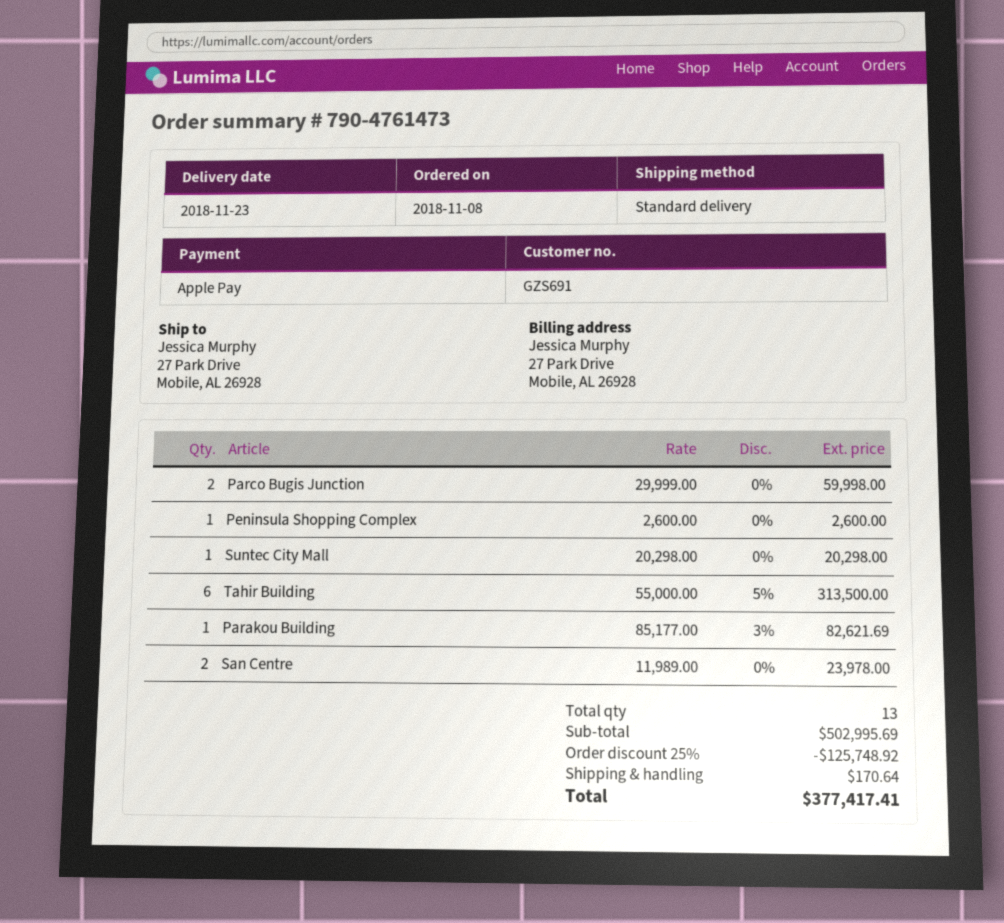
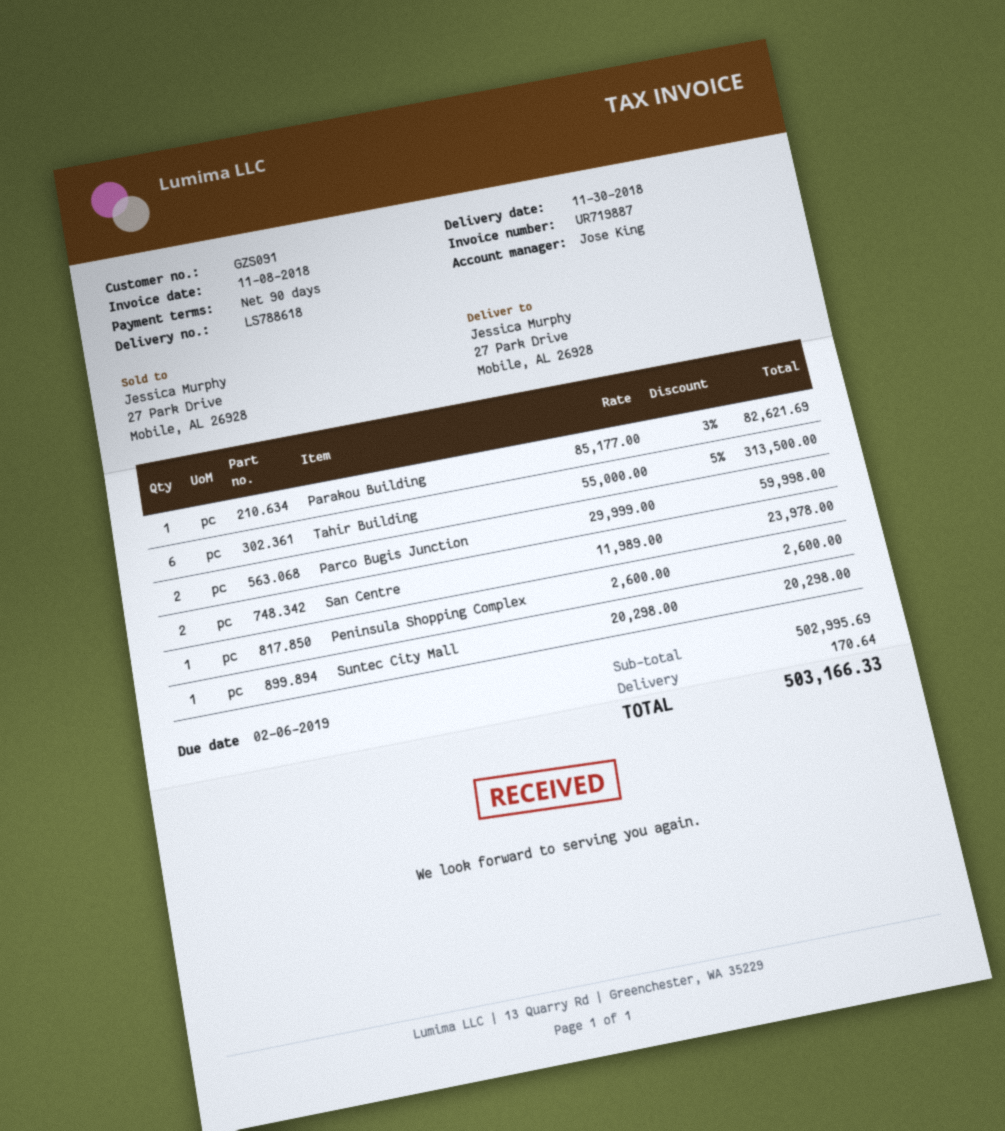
delivery date: 2018-11-23 -> 2018-11-30
customer number: GZS691 -> GZS091
discount: 25% = 125748.92 -> none
total: 377417.41 -> 503166.33

